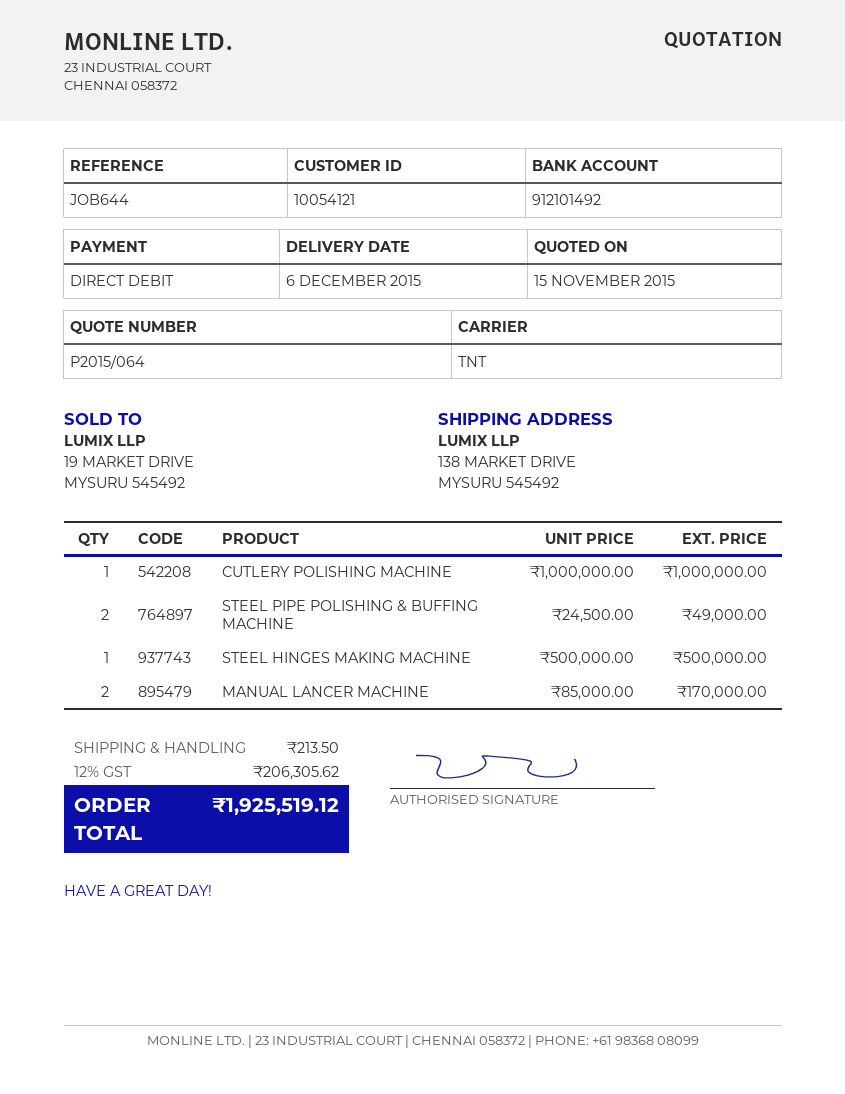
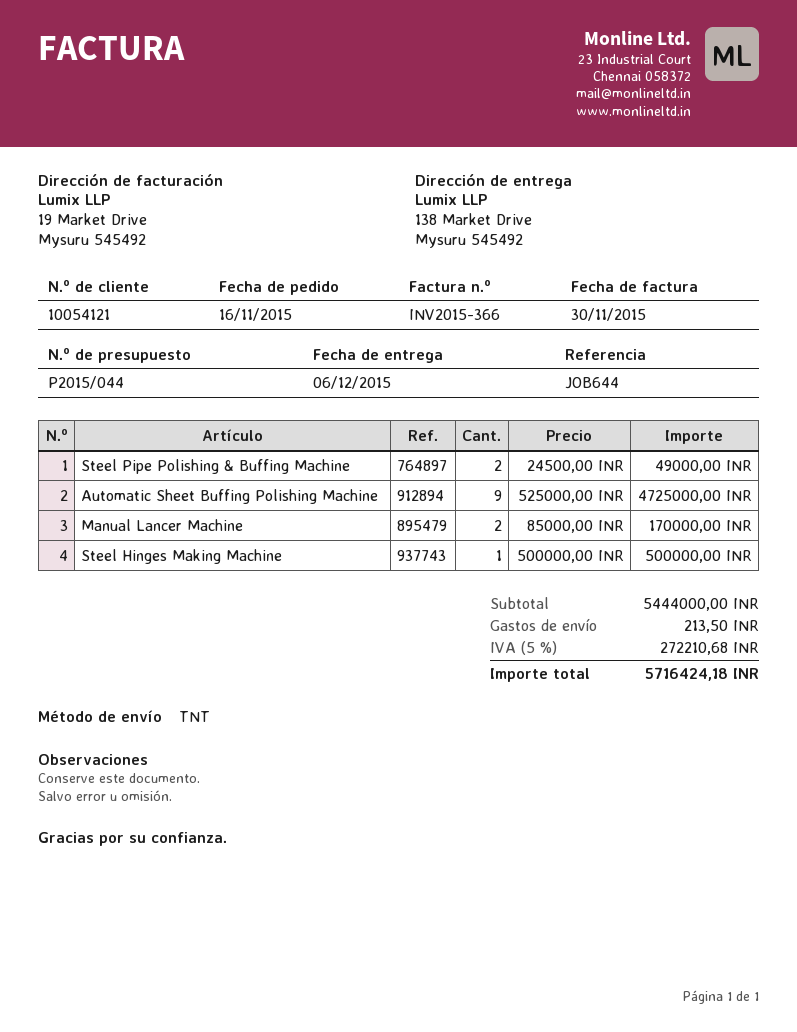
quote number: P2015/064 -> P2015/044
CUTLERY POLISHING MACHINE: 1 x 1000000.00 = 1000000.00 -> none
Automatic Sheet Buffing Polishing Machine: none -> 9 x 525000.00 = 4725000.00
tax: 12% = 206305.62 -> 5% = 272210.68
total: 1925519.12 -> 5716424.18

